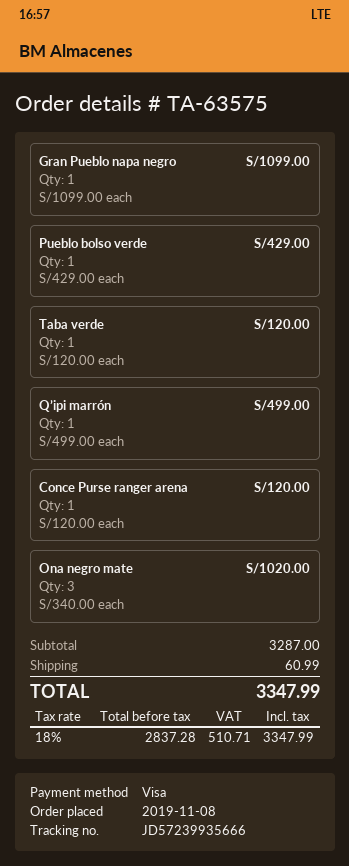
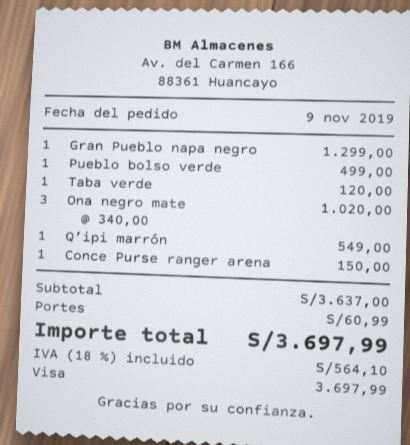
order date: 2019-11-08 -> 2019-11-09
Gran Pueblo napa negro: 1 x 1099.00 = 1099.00 -> 1 x 1299.00 = 1299.00
Pueblo bolso verde: 1 x 429.00 = 429.00 -> 1 x 499.00 = 499.00
Q’ipi marrón: 1 x 499.00 = 499.00 -> 1 x 549.00 = 549.00
Conce Purse ranger arena: 1 x 120.00 = 120.00 -> 1 x 150.00 = 150.00
subtotal: 3287.00 -> 3637.00
tax: 18% = 510.71 -> 18% = 564.10
total: 3347.99 -> 3697.99

